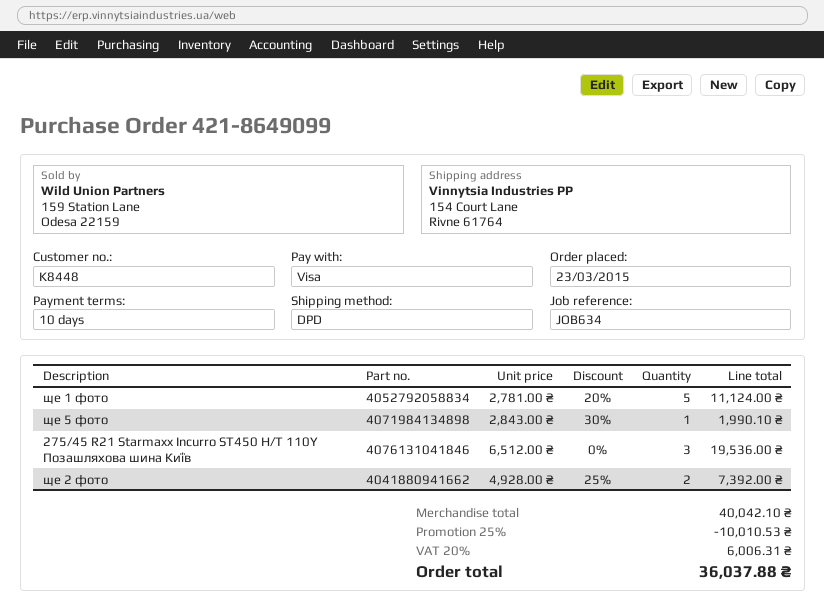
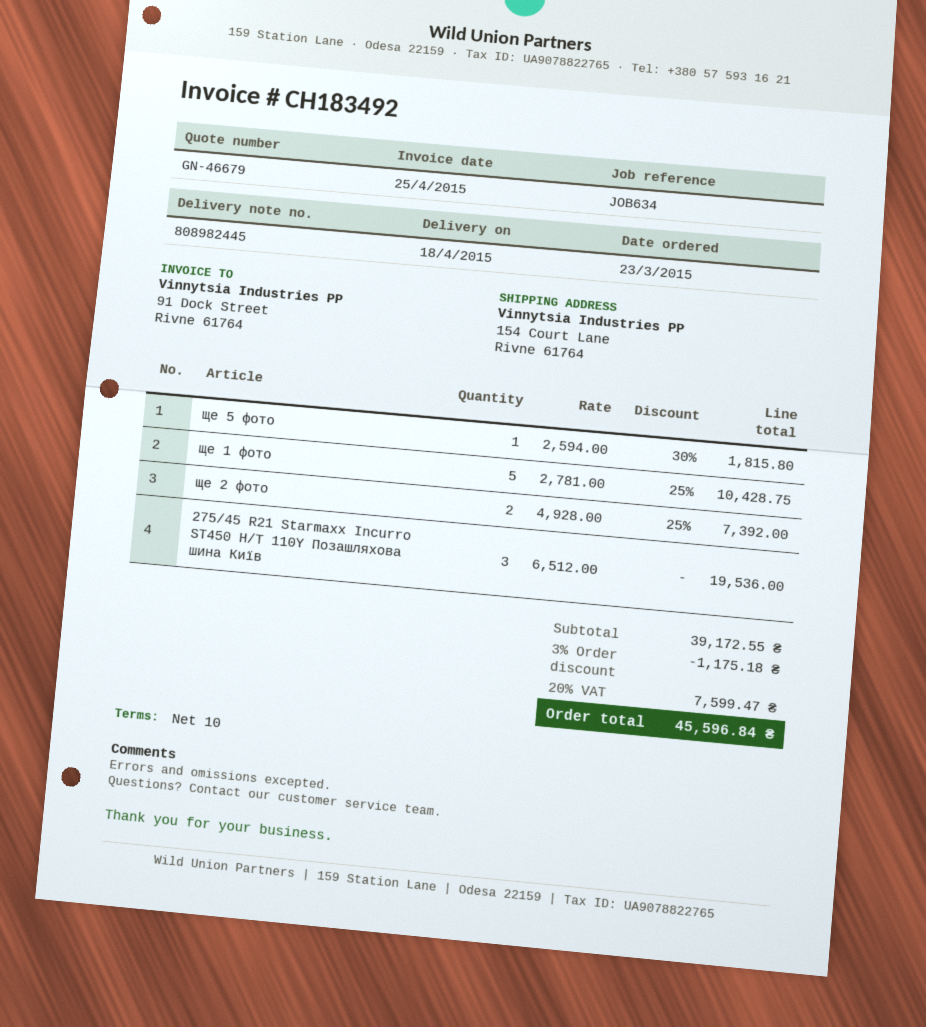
ще 1 фото: 5 x 2781.00 - 20% = 11124.00 -> 5 x 2781.00 - 25% = 10428.75
ще 5 фото: 1 x 2843.00 - 30% = 1990.10 -> 1 x 2594.00 - 30% = 1815.80
subtotal: 40042.10 -> 39172.55
discount: 25% = 10010.53 -> 3% = 1175.18
tax: 20% = 6006.31 -> 20% = 7599.47
total: 36037.88 -> 45596.84

